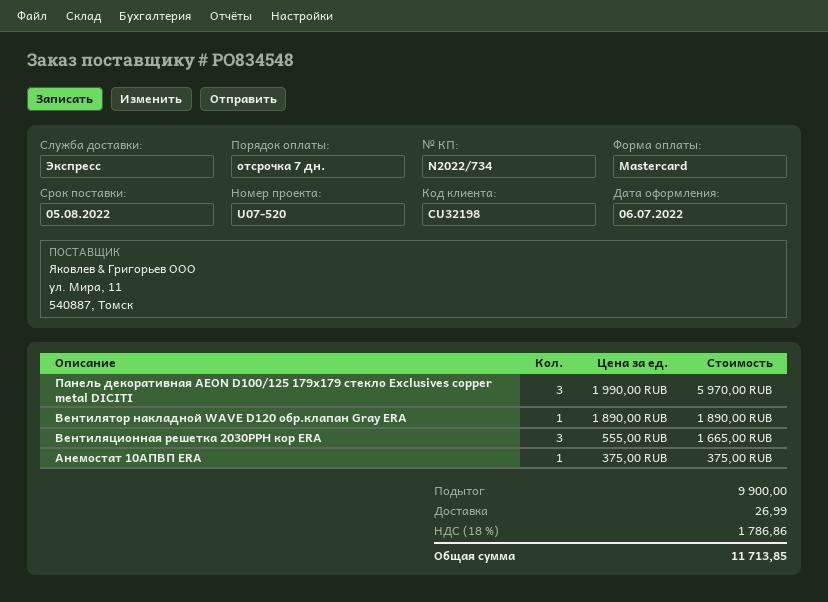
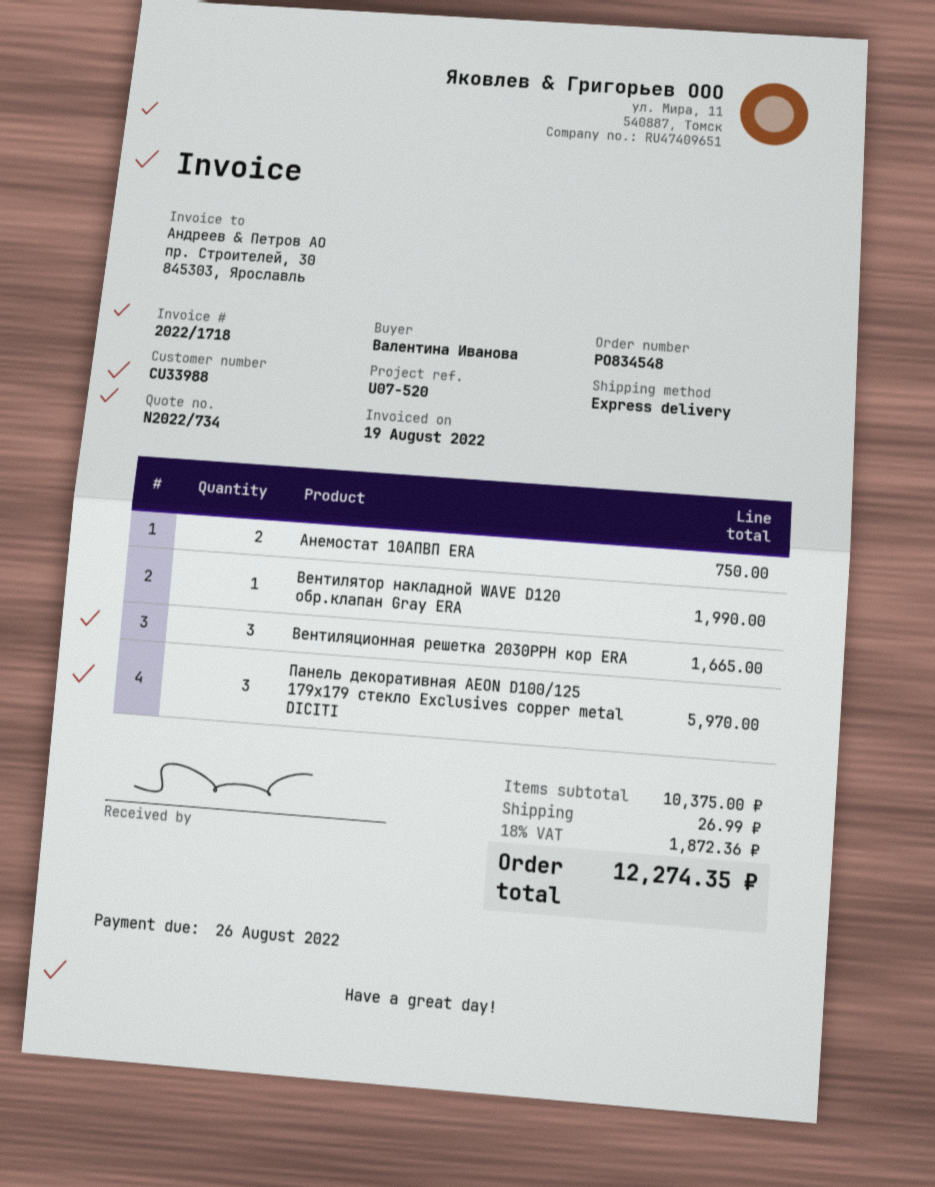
customer number: CU32198 -> CU33988
Вентилятор накладной WAVE D120 обр.клапан Gray ERA: 1 for 1890.00 -> 1 for 1990.00
Анемостат 10АПВП ERA: 1 for 375.00 -> 2 for 750.00
subtotal: 9900.00 -> 10375.00
tax: 18% = 1786.86 -> 18% = 1872.36
total: 11713.85 -> 12274.35

